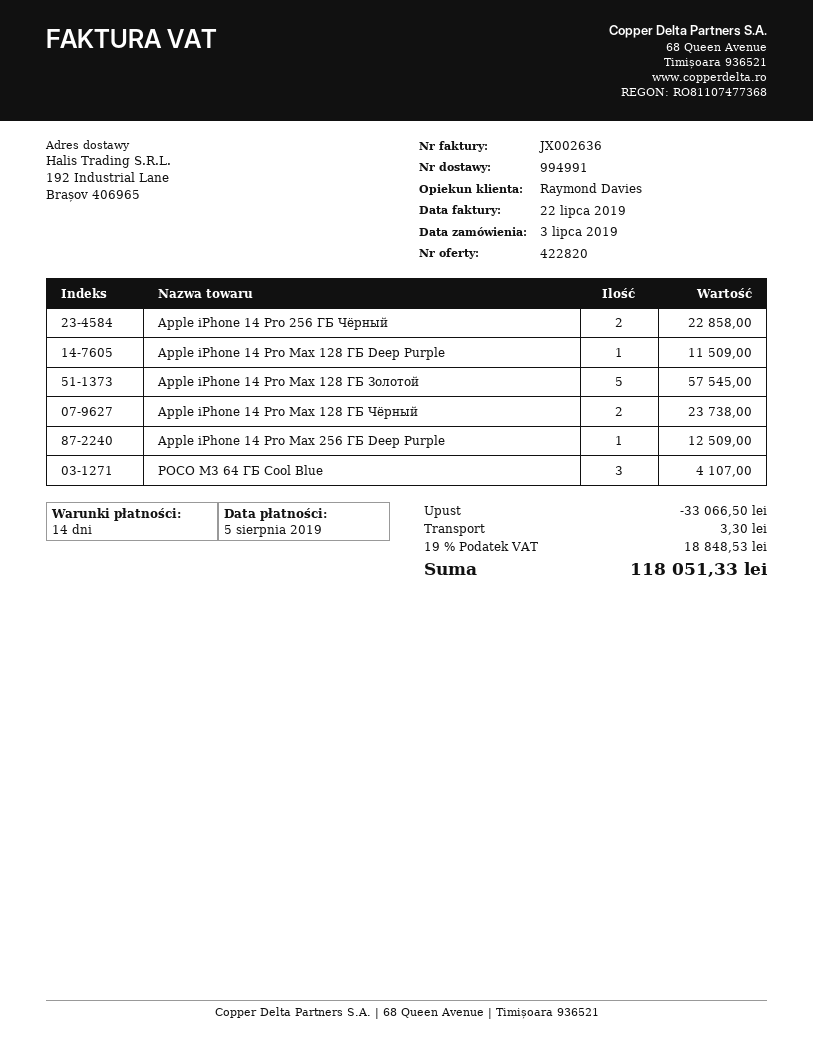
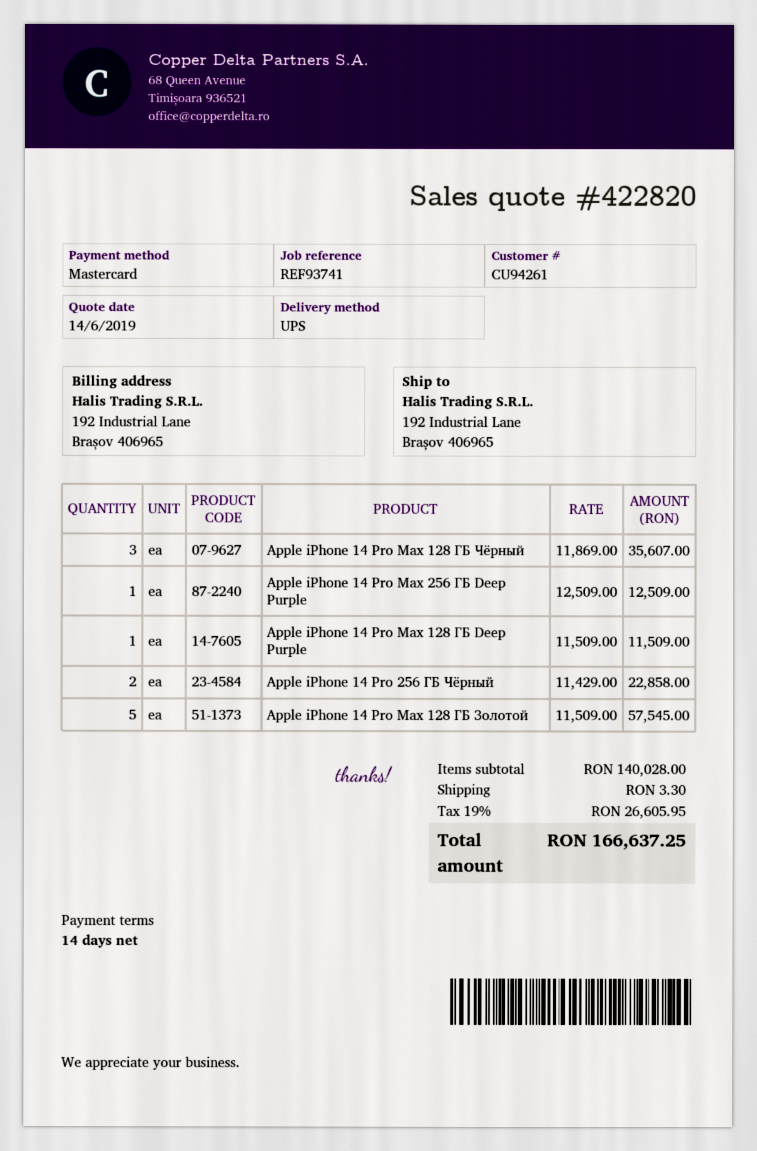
Apple iPhone 14 Pro Max 128 ГБ Чёрный: 2 for 23738.00 -> 3 for 35607.00
POCO M3 64 ГБ Cool Blue: 3 for 4107.00 -> none
discount: 33066.50 -> none
tax: 19% = 18848.53 -> 19% = 26605.95
total: 118051.33 -> 166637.25

